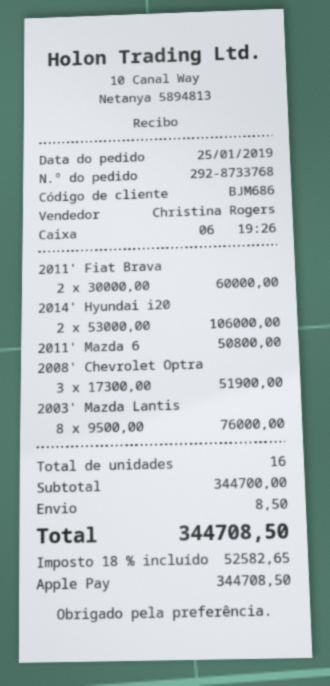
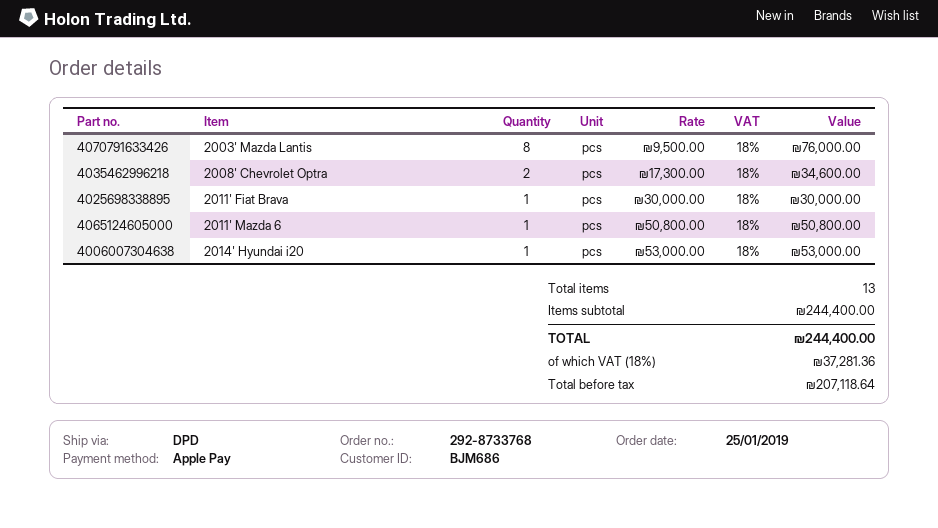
2011' Fiat Brava: 2 x 30000.00 = 60000.00 -> 1 x 30000.00 = 30000.00
2014' Hyundai i20: 2 x 53000.00 = 106000.00 -> 1 x 53000.00 = 53000.00
2008' Chevrolet Optra: 3 x 17300.00 = 51900.00 -> 2 x 17300.00 = 34600.00
total quantity: 16 -> 13
subtotal: 344700.00 -> 244400.00
shipping: 8.50 -> none
tax: 18% = 52582.65 -> 18% = 37281.36
total: 344708.50 -> 244400.00

